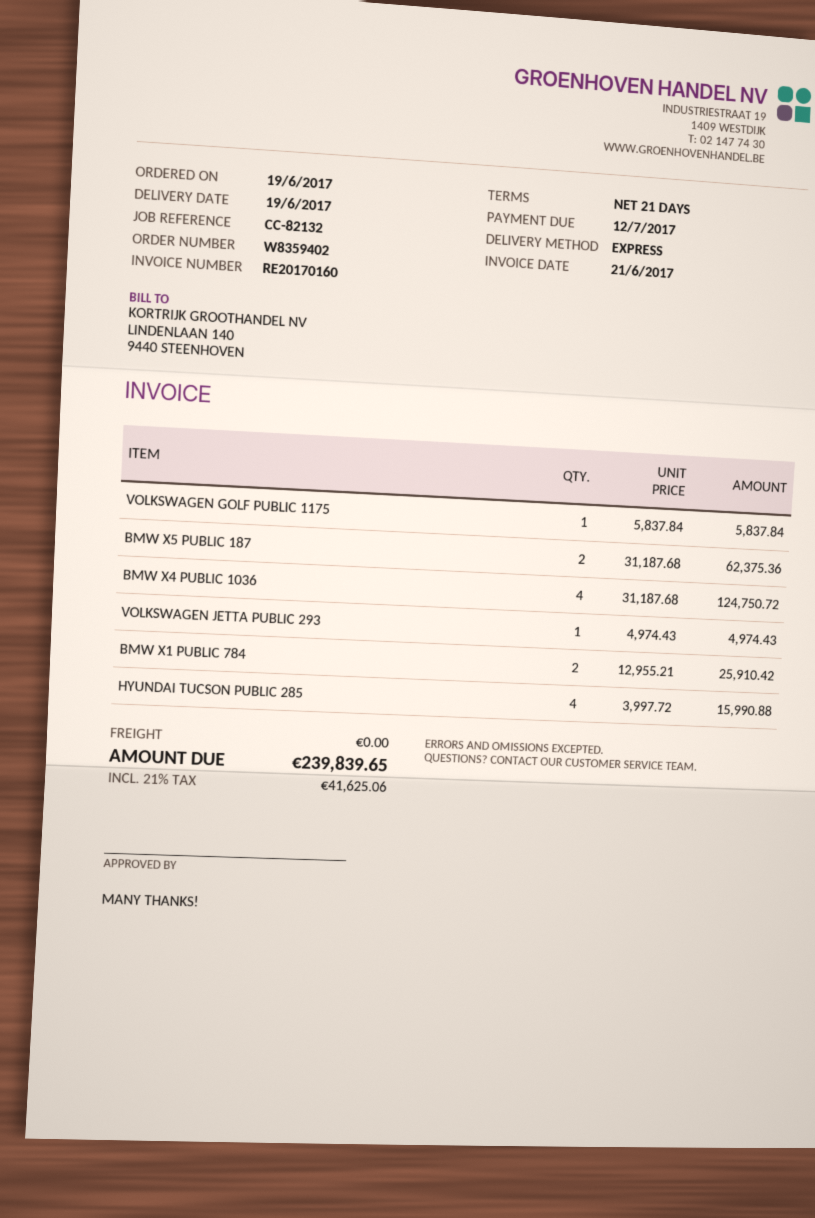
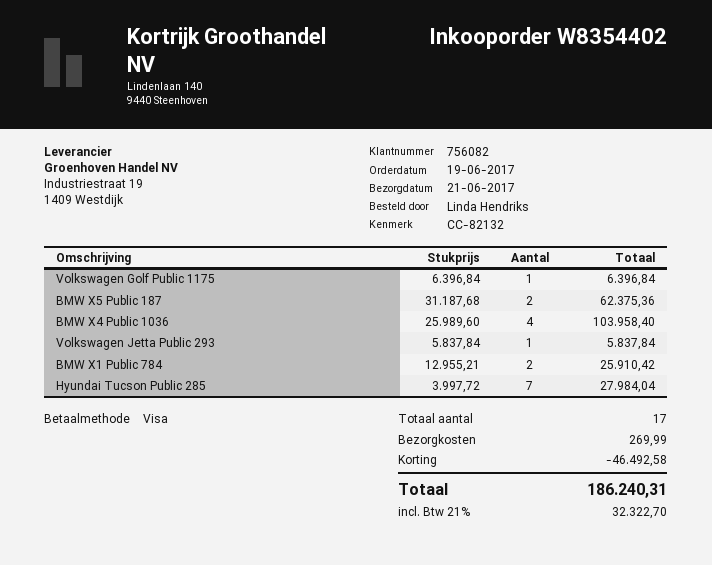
order number: W8359402 -> W8354402
delivery date: 2017-06-19 -> 2017-06-21
VOLKSWAGEN GOLF PUBLIC 1175: 1 x 5837.84 = 5837.84 -> 1 x 6396.84 = 6396.84
BMW X4 PUBLIC 1036: 4 x 31187.68 = 124750.72 -> 4 x 25989.60 = 103958.40
VOLKSWAGEN JETTA PUBLIC 293: 1 x 4974.43 = 4974.43 -> 1 x 5837.84 = 5837.84
HYUNDAI TUCSON PUBLIC 285: 4 x 3997.72 = 15990.88 -> 7 x 3997.72 = 27984.04
discount: none -> 46492.58
shipping: 0.00 -> 269.99
tax: 21% = 41625.06 -> 21% = 32322.70
total: 239839.65 -> 186240.31

